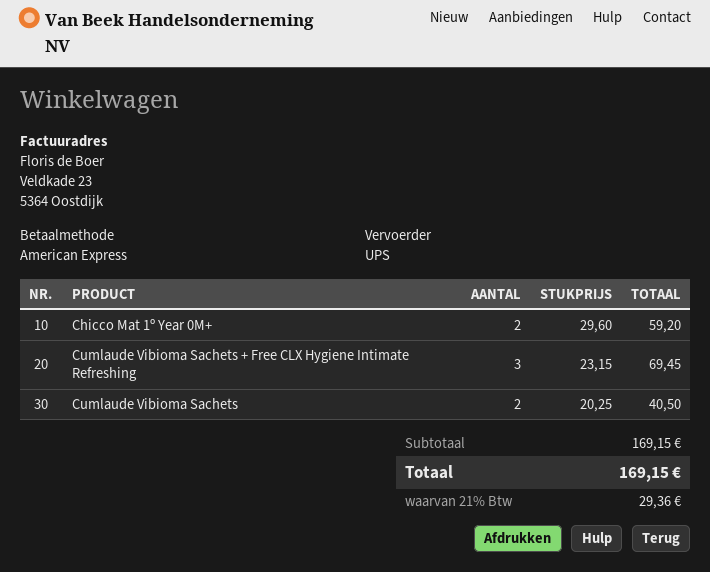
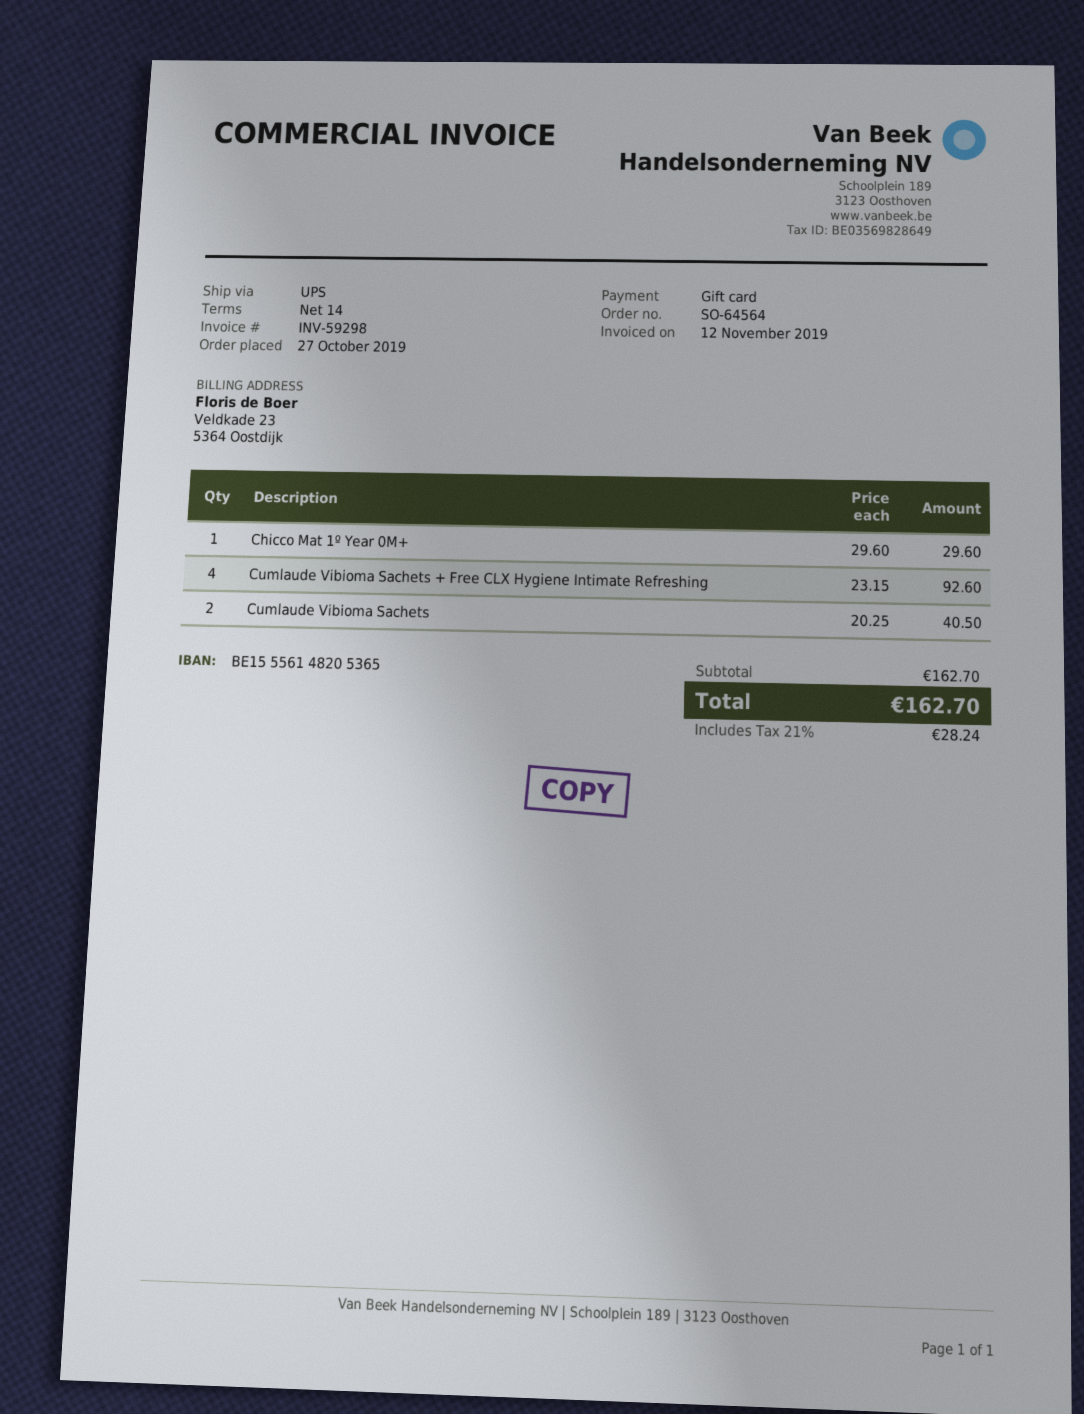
payment method: American Express -> gift card
Chicco Mat 1º Year 0M+: 2 x 29.60 = 59.20 -> 1 x 29.60 = 29.60
Cumlaude Vibioma Sachets + Free CLX Hygiene Intimate Refreshing: 3 x 23.15 = 69.45 -> 4 x 23.15 = 92.60
subtotal: 169.15 -> 162.70
tax: 21% = 29.36 -> 21% = 28.24
total: 169.15 -> 162.70

